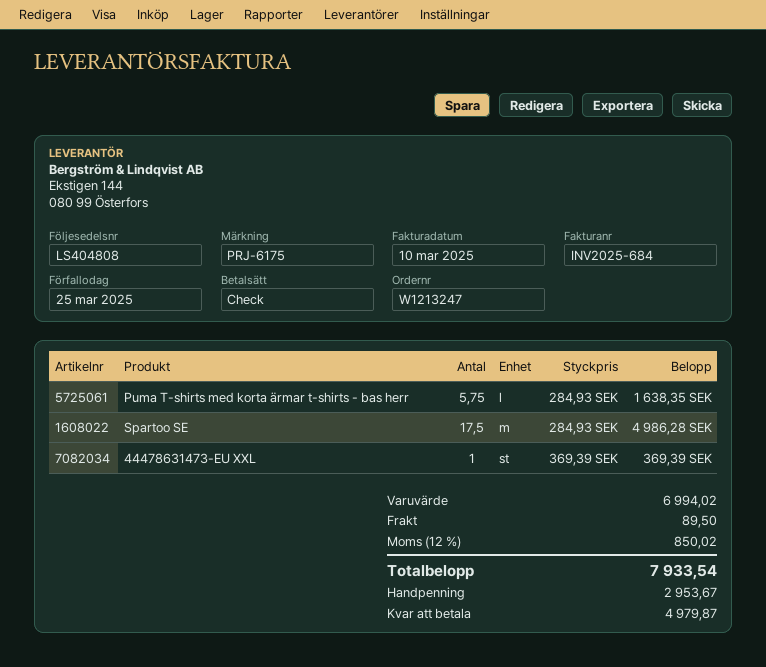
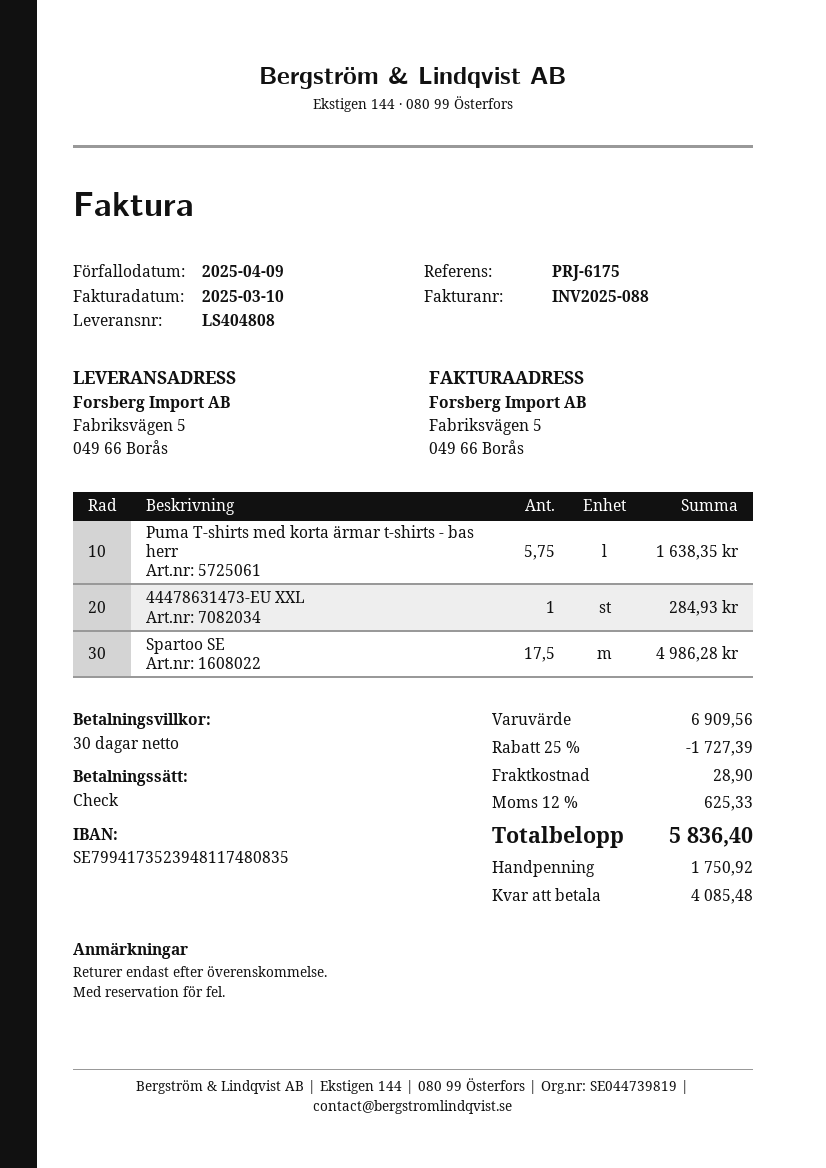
invoice number: INV2025-684 -> INV2025-088
due date: 2025-03-25 -> 2025-04-09
44478631473-EU XXL: 1 for 369.39 -> 1 for 284.93
subtotal: 6994.02 -> 6909.56
discount: none -> 25% = 1727.39
shipping: 89.50 -> 28.90
tax: 12% = 850.02 -> 12% = 625.33
total: 7933.54 -> 5836.40
deposit: 2953.67 -> 1750.92
balance: 4979.87 -> 4085.48

